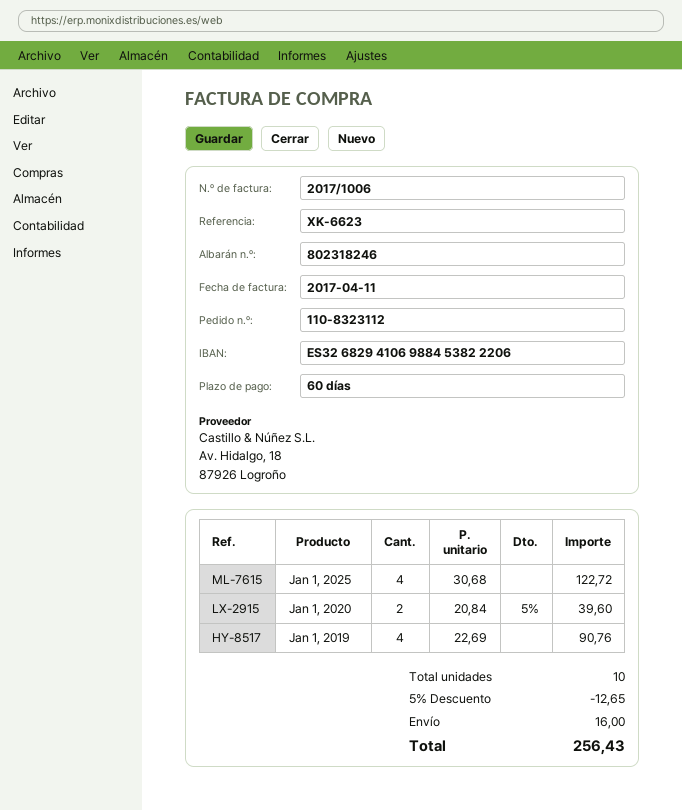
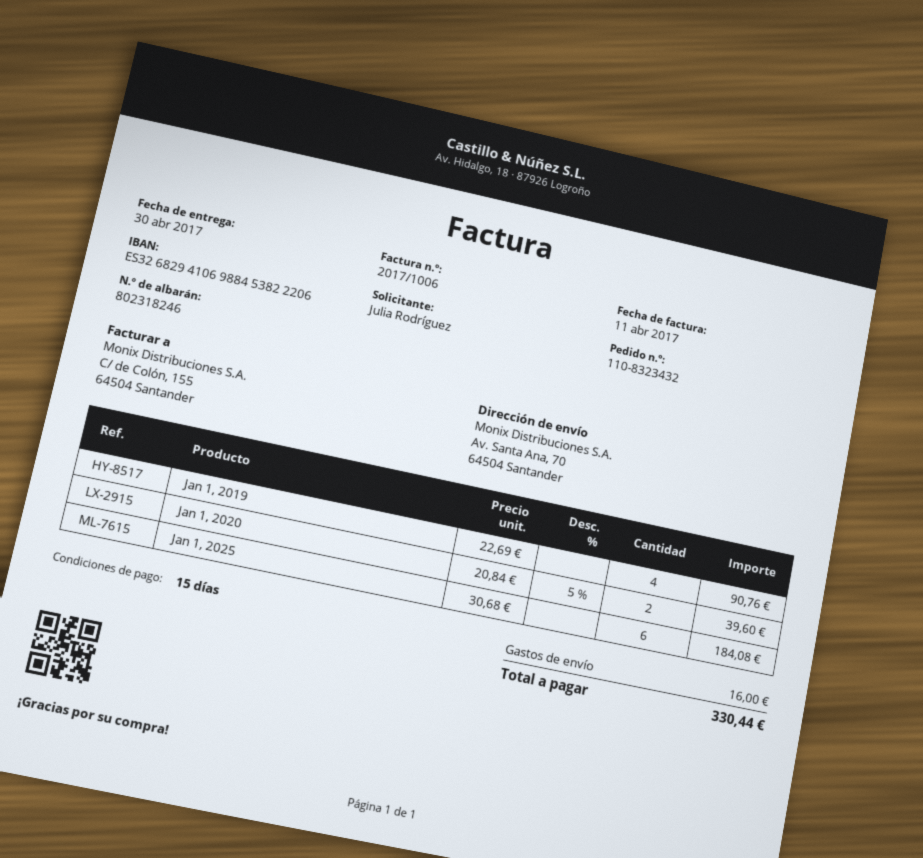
order number: 110-8323112 -> 110-8323432
payment terms: 60 days -> 15 days
Jan 1, 2025: 4 x 30.68 = 122.72 -> 6 x 30.68 = 184.08
discount: 5% = 12.65 -> none
total: 256.43 -> 330.44

